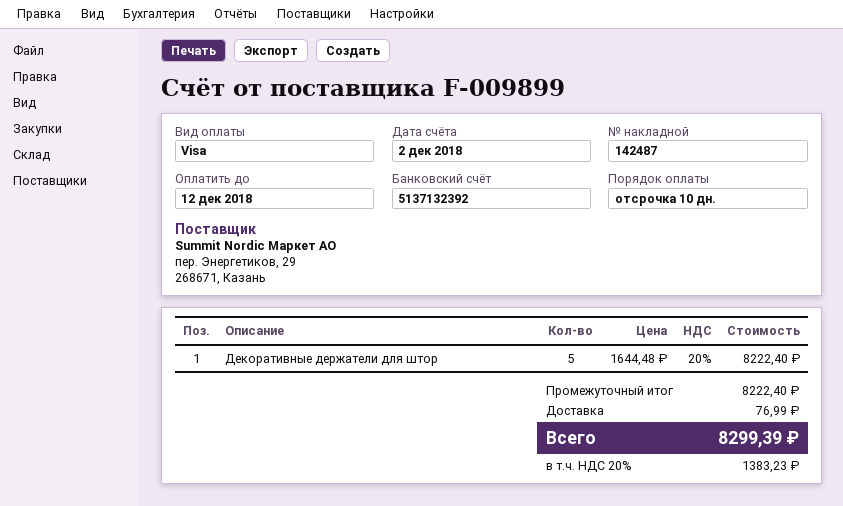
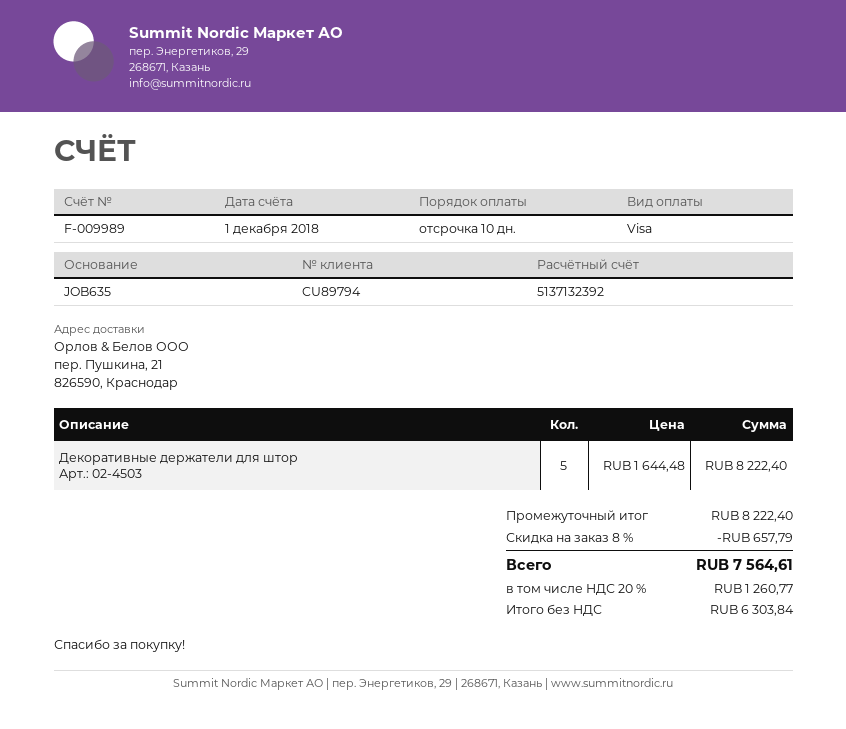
invoice number: F-009899 -> F-009989
invoice date: 2018-12-02 -> 2018-12-01
discount: none -> 8% = 657.79
shipping: 76.99 -> none
tax: 20% = 1383.23 -> 20% = 1260.77
total: 8299.39 -> 7564.61

